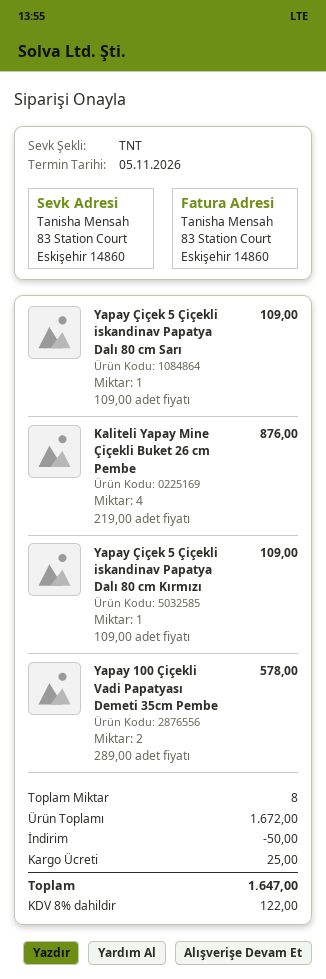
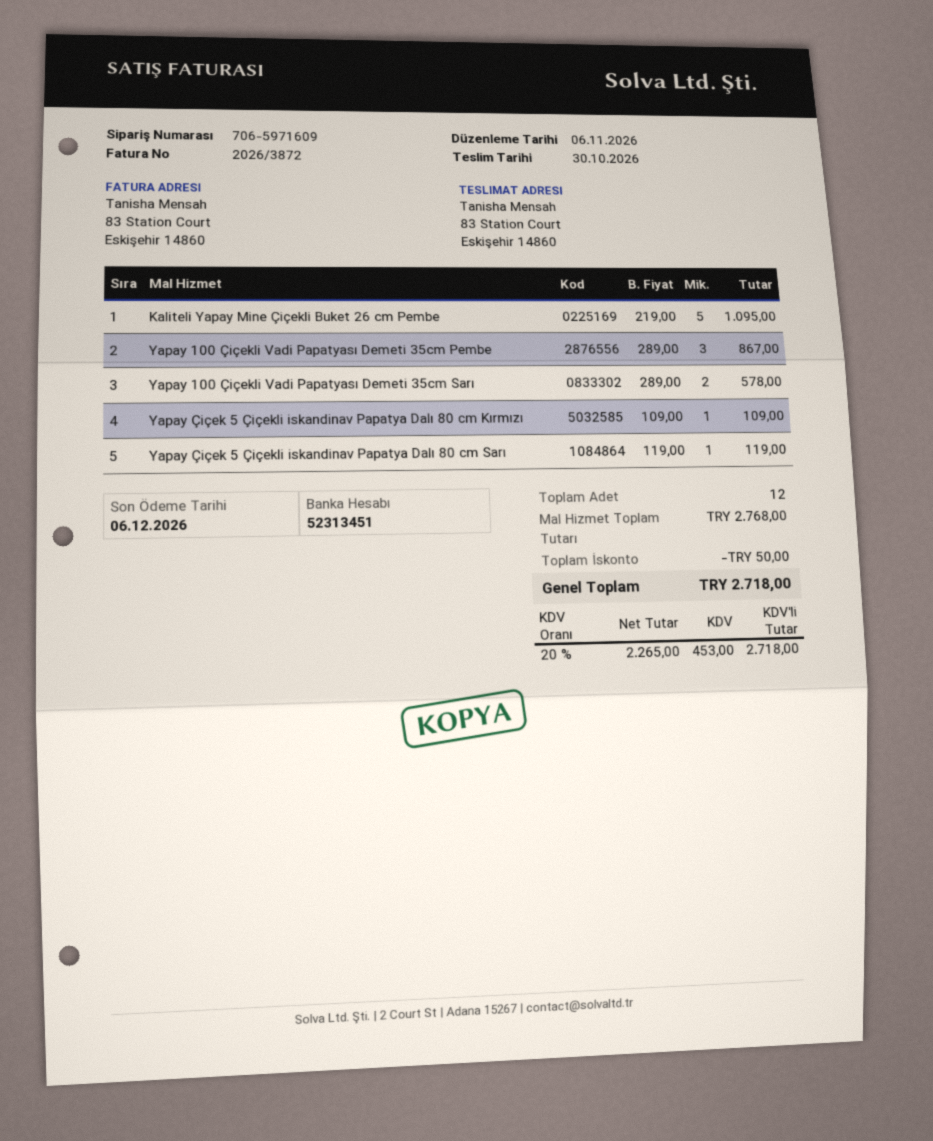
delivery date: 2026-11-05 -> 2026-10-30
Yapay Çiçek 5 Çiçekli iskandinav Papatya Dalı 80 cm Sarı: 1 x 109.00 = 109.00 -> 1 x 119.00 = 119.00
Kaliteli Yapay Mine Çiçekli Buket 26 cm Pembe: 4 x 219.00 = 876.00 -> 5 x 219.00 = 1095.00
Yapay 100 Çiçekli Vadi Papatyası Demeti 35cm Pembe: 2 x 289.00 = 578.00 -> 3 x 289.00 = 867.00
Yapay 100 Çiçekli Vadi Papatyası Demeti 35cm Sarı: none -> 2 x 289.00 = 578.00
total quantity: 8 -> 12
subtotal: 1672.00 -> 2768.00
shipping: 25.00 -> none
tax: 8% = 122.00 -> 20% = 453.00
total: 1647.00 -> 2718.00

